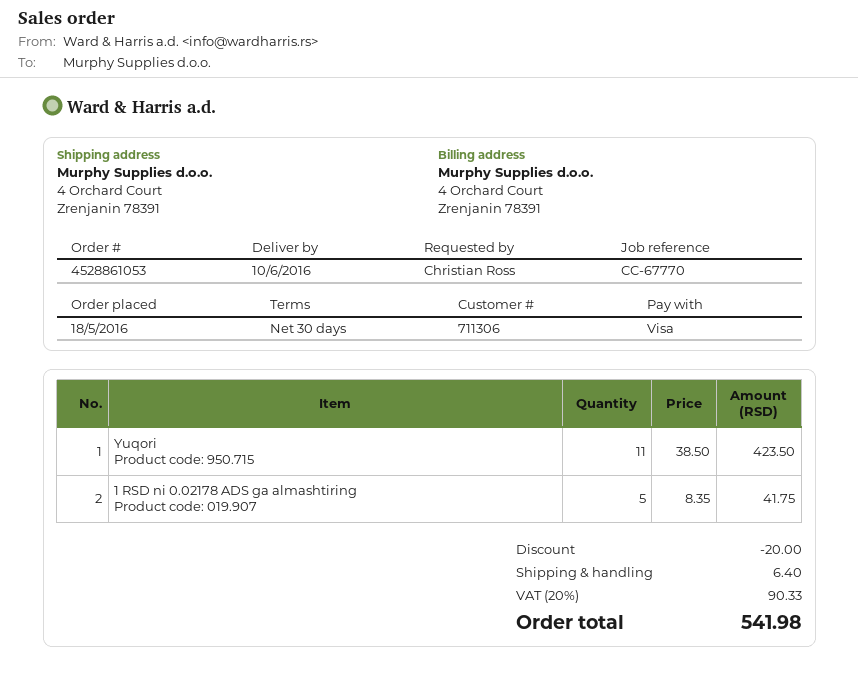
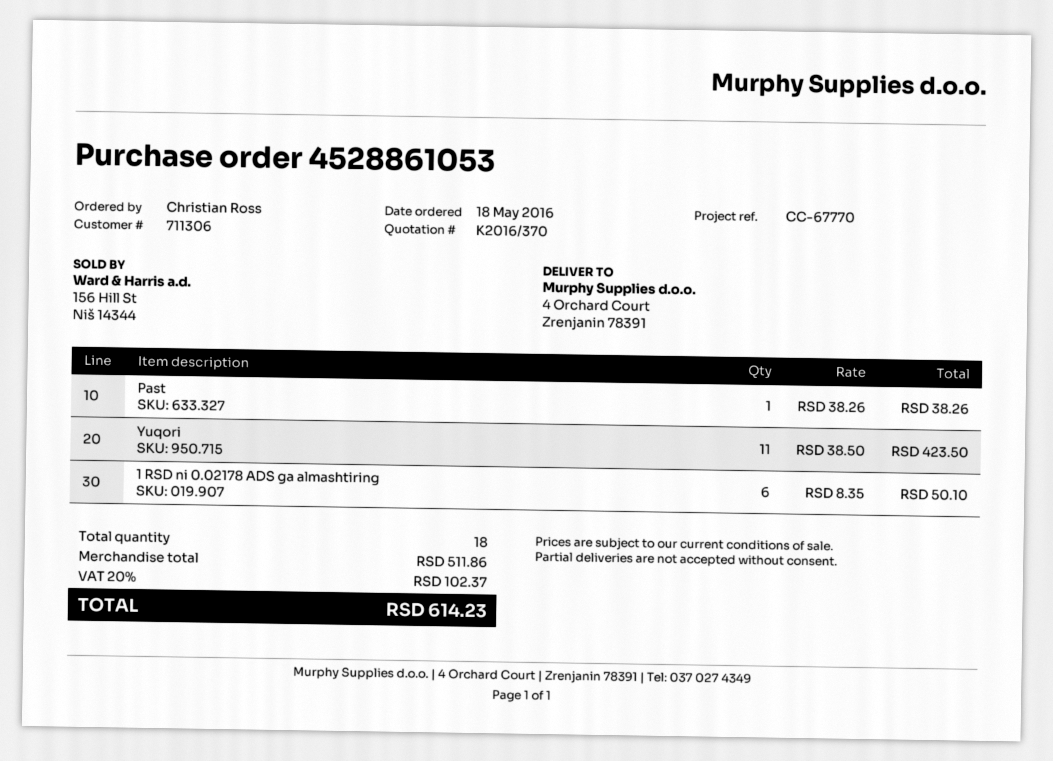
1 RSD ni 0.02178 ADS ga almashtiring: 5 x 8.35 = 41.75 -> 6 x 8.35 = 50.10
Past: none -> 1 x 38.26 = 38.26
discount: 20.00 -> none
shipping: 6.40 -> none
tax: 20% = 90.33 -> 20% = 102.37
total: 541.98 -> 614.23

